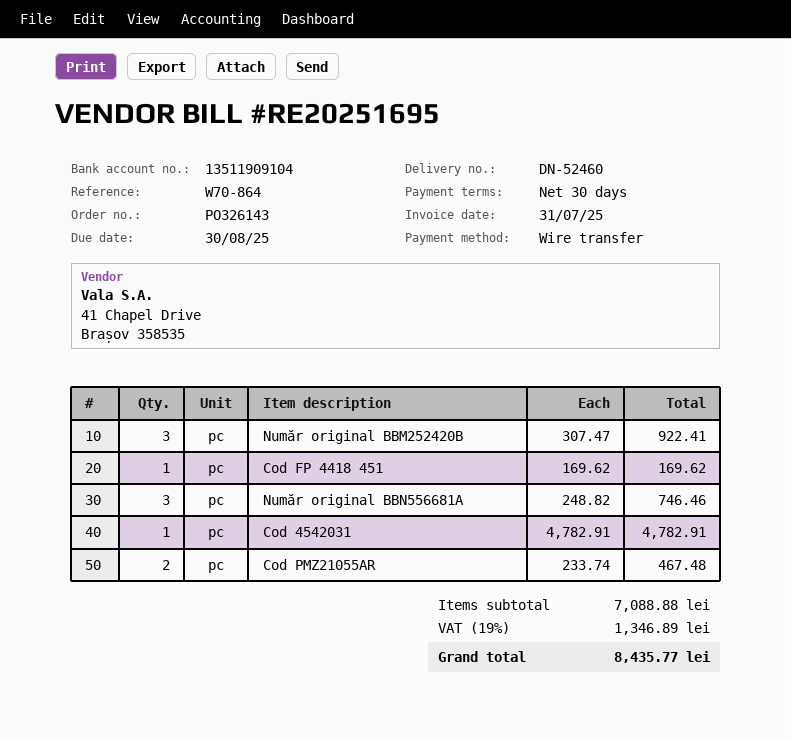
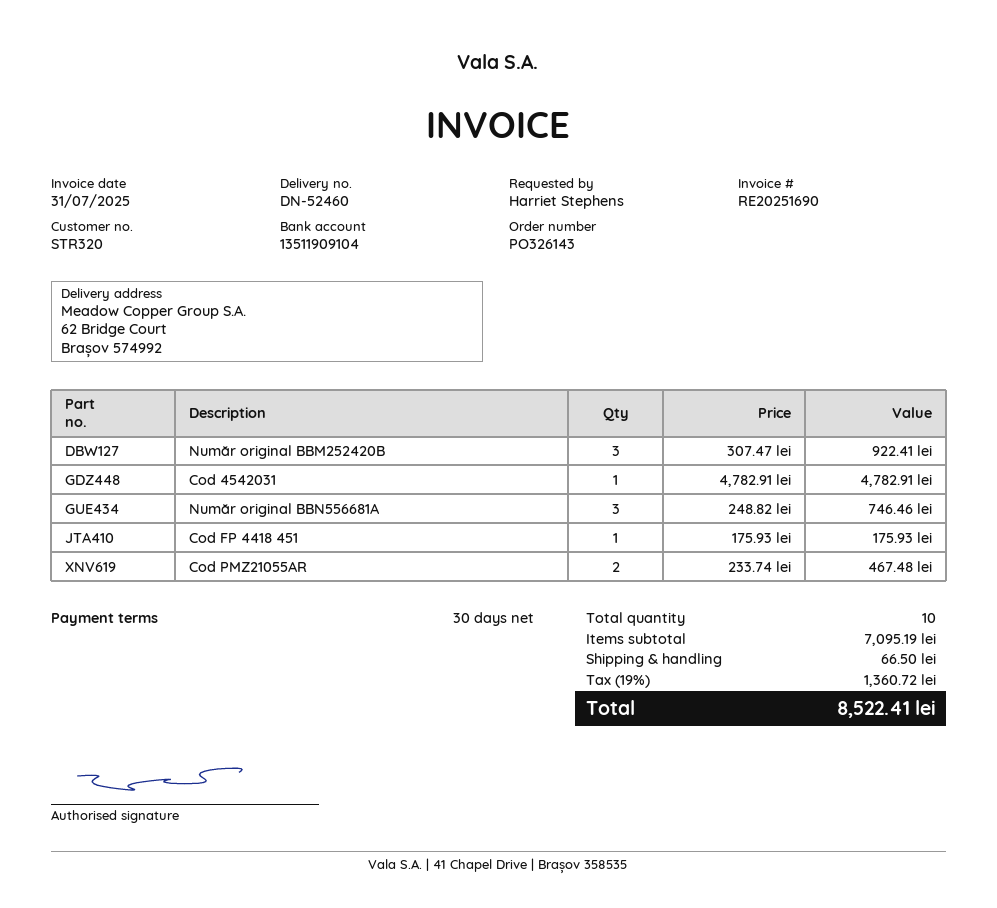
invoice number: RE20251695 -> RE20251690
Cod FP 4418 451: 1 x 169.62 = 169.62 -> 1 x 175.93 = 175.93
subtotal: 7088.88 -> 7095.19
shipping: none -> 66.50
tax: 19% = 1346.89 -> 19% = 1360.72
total: 8435.77 -> 8522.41

